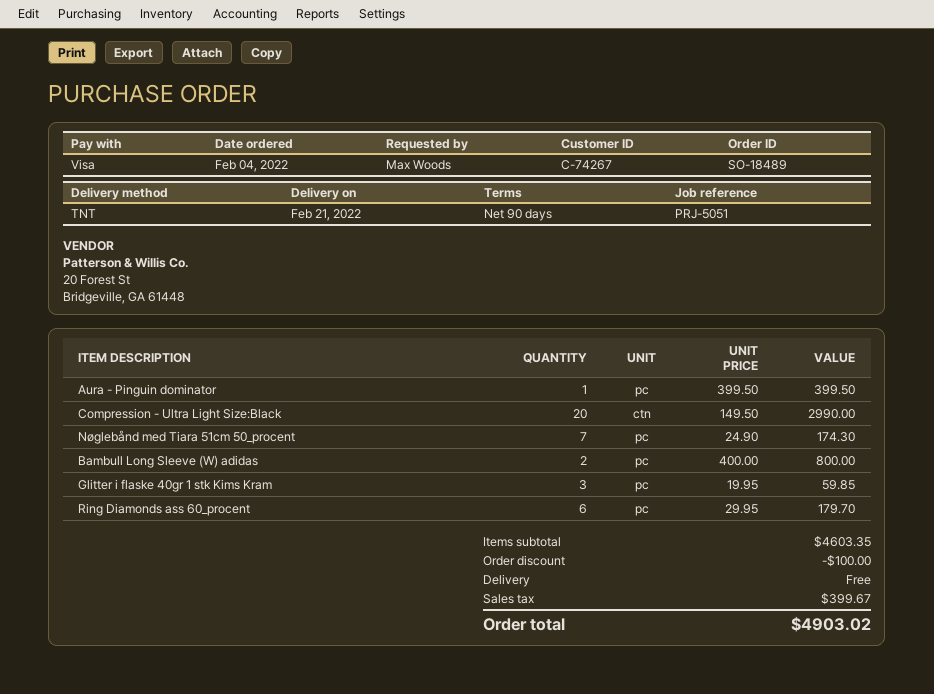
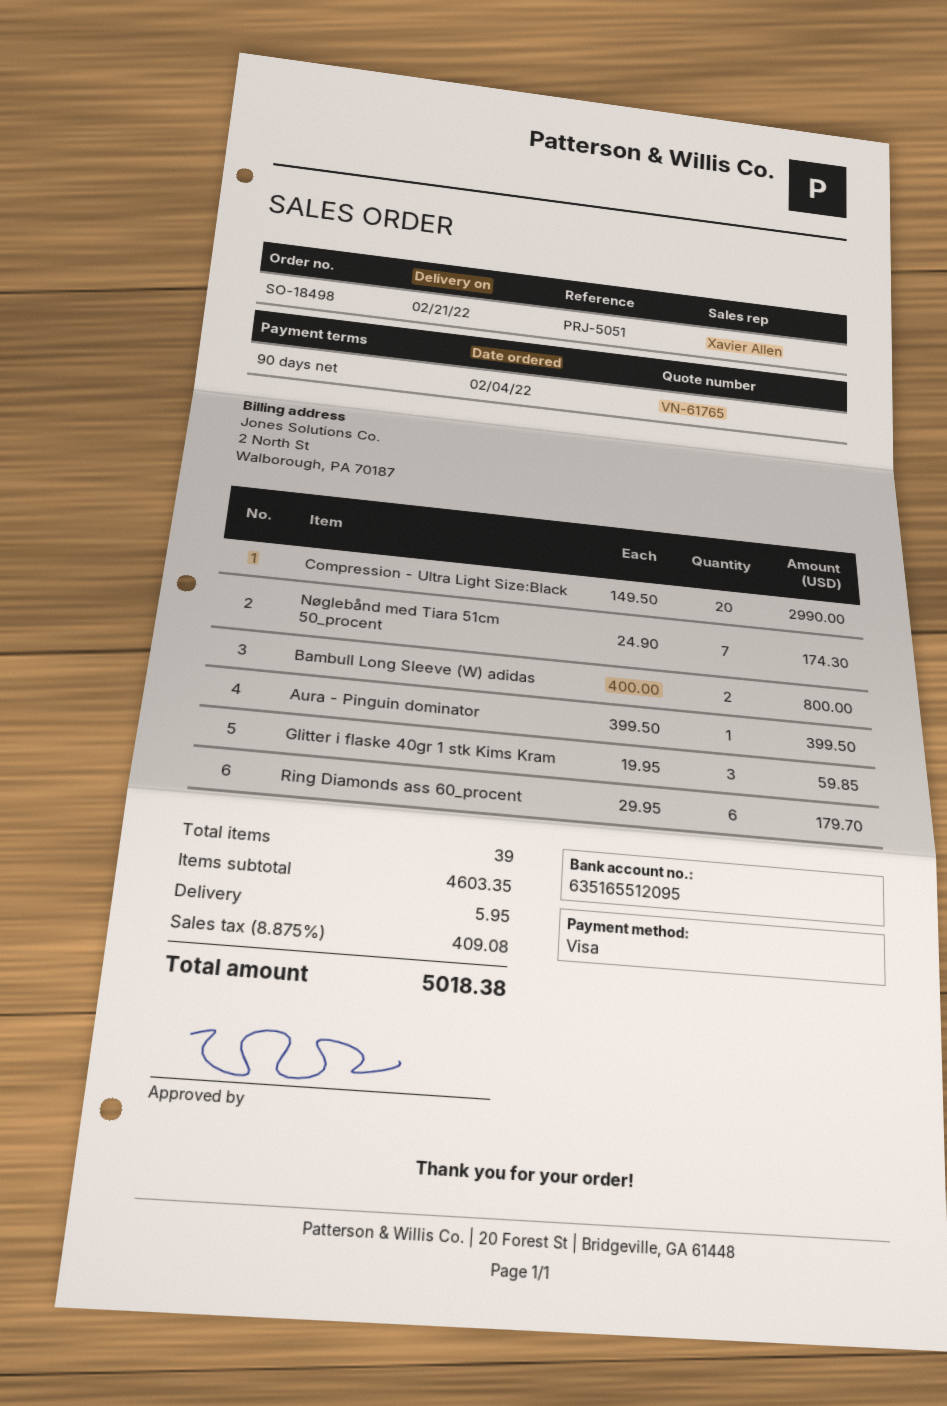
order number: SO-18489 -> SO-18498
discount: 100.00 -> none
shipping: 0.00 -> 5.95
tax: 399.67 -> 409.08
total: 4903.02 -> 5018.38

